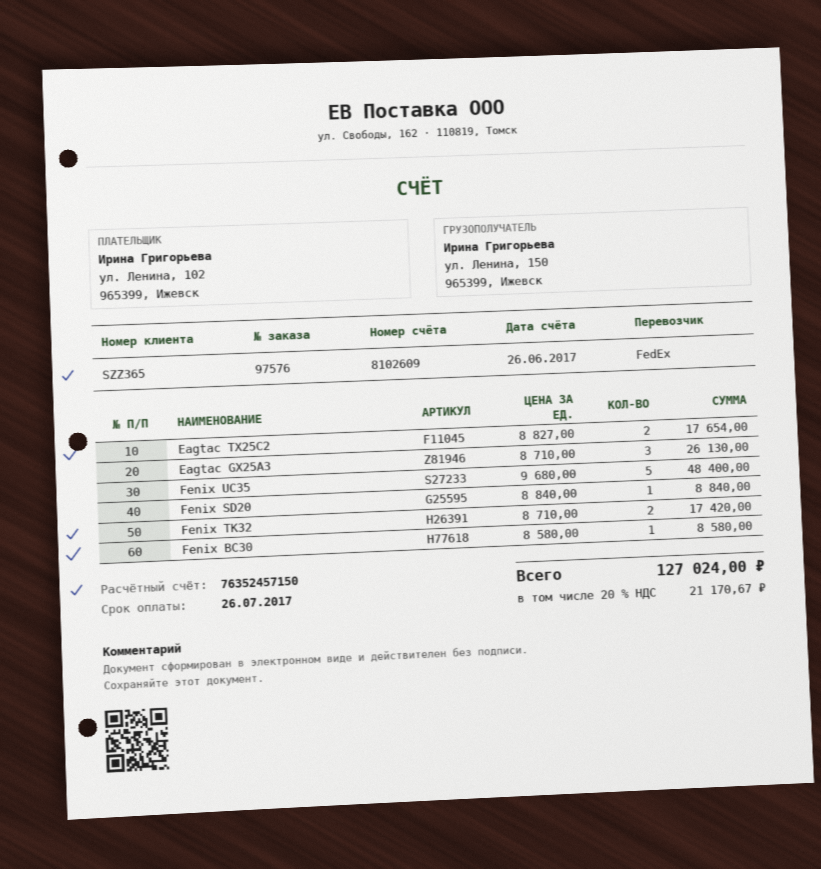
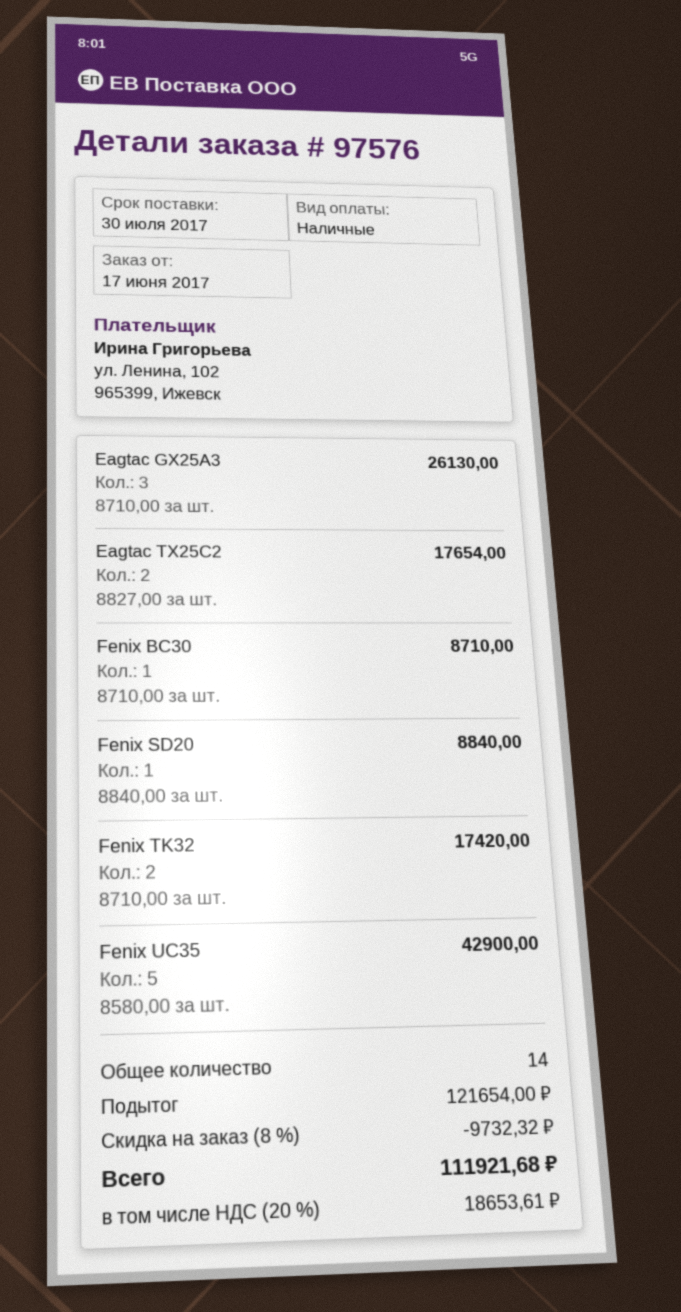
Fenix UC35: 5 x 9680.00 = 48400.00 -> 5 x 8580.00 = 42900.00
Fenix BC30: 1 x 8580.00 = 8580.00 -> 1 x 8710.00 = 8710.00
discount: none -> 8% = 9732.32
tax: 20% = 21170.67 -> 20% = 18653.61
total: 127024.00 -> 111921.68

